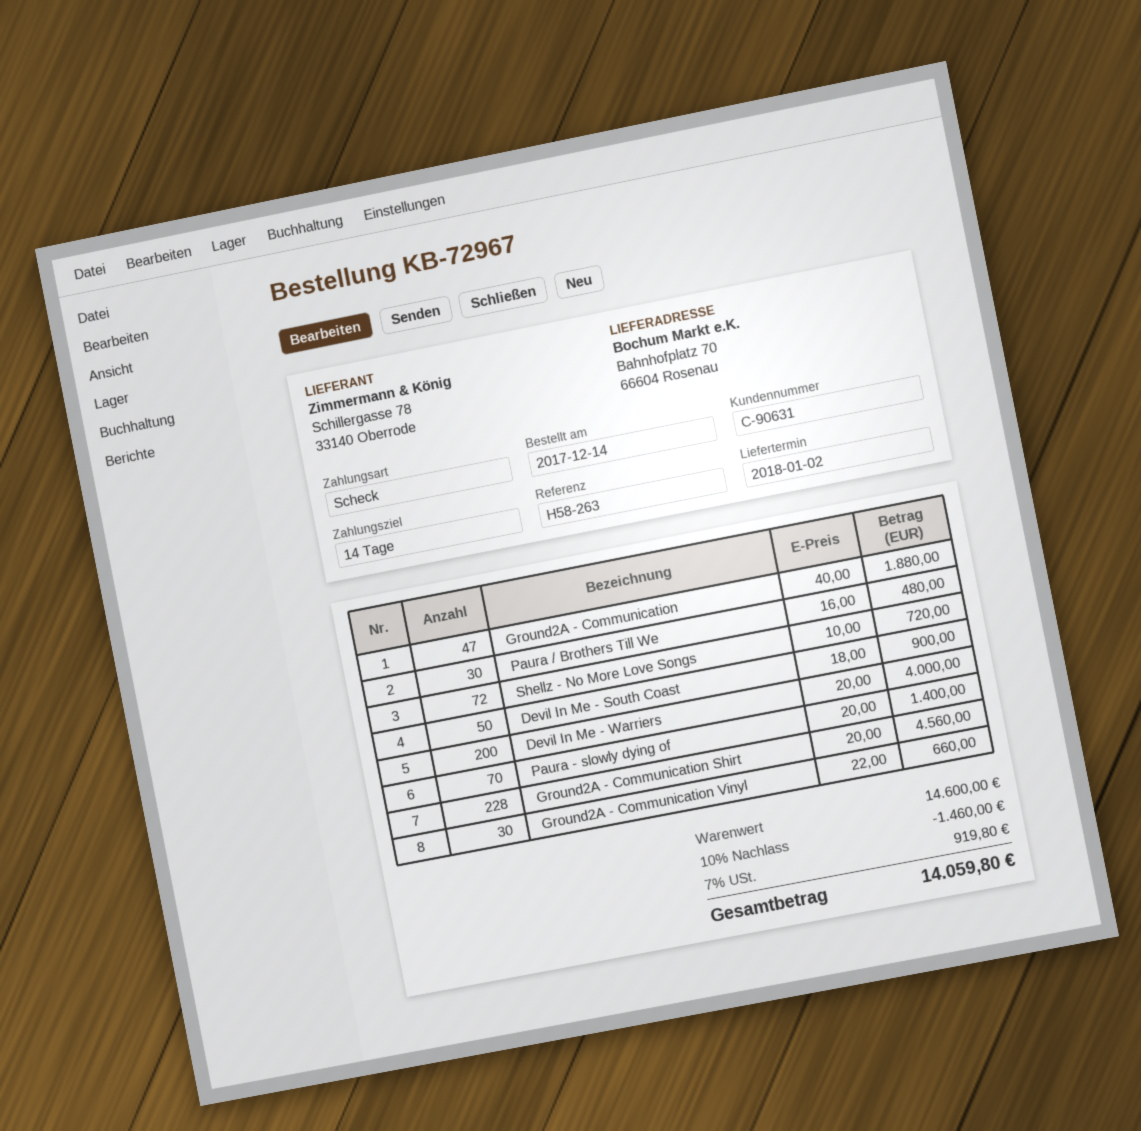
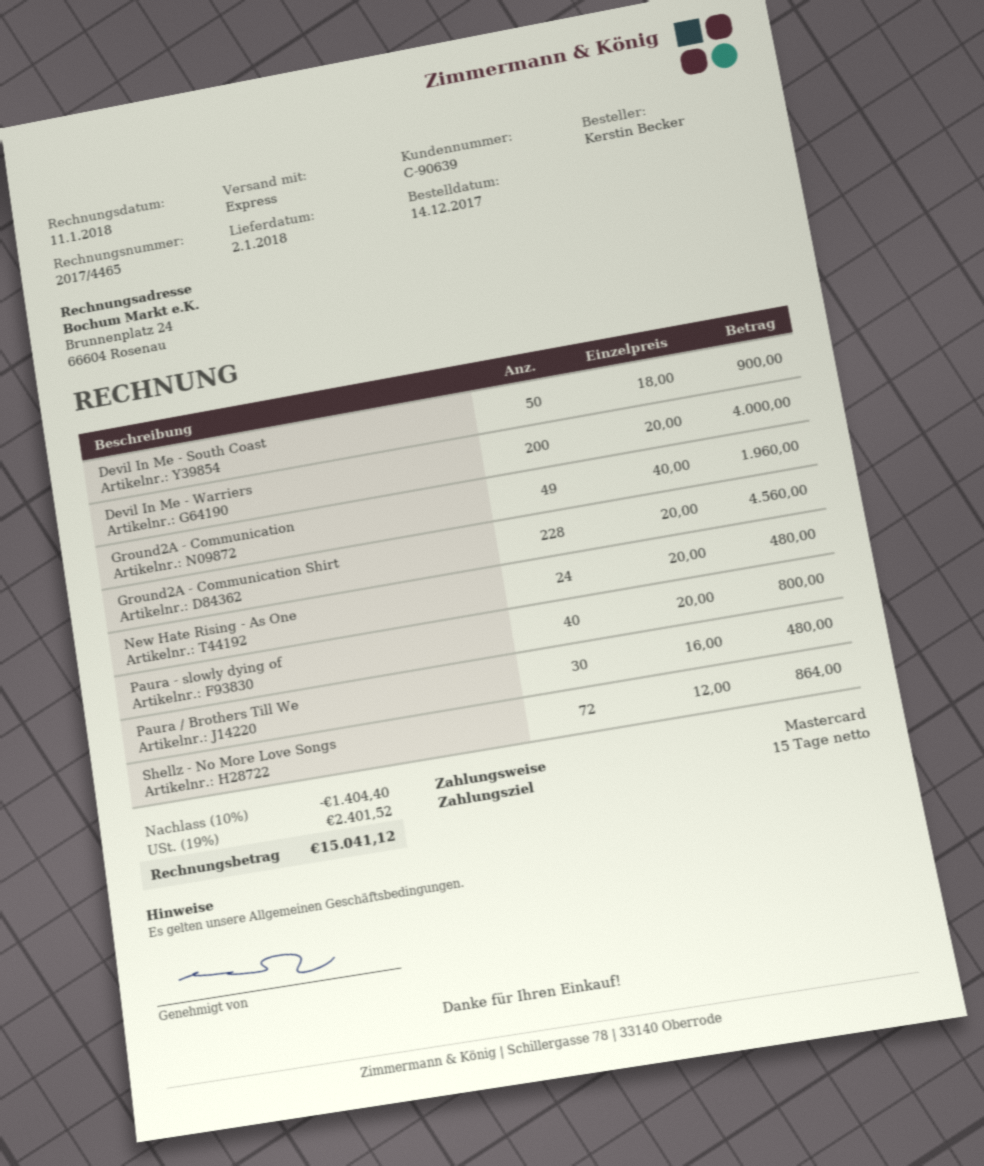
payment terms: 14 days -> 15 days
customer number: C-90631 -> C-90639
payment method: cheque -> Mastercard
Ground2A - Communication: 47 x 40.00 = 1880.00 -> 49 x 40.00 = 1960.00
Shellz - No More Love Songs: 72 x 10.00 = 720.00 -> 72 x 12.00 = 864.00
Paura - slowly dying of: 70 x 20.00 = 1400.00 -> 40 x 20.00 = 800.00
Ground2A - Communication Vinyl: 30 x 22.00 = 660.00 -> none
New Hate Rising - As One: none -> 24 x 20.00 = 480.00
discount: 10% = 1460.00 -> 10% = 1404.40
tax: 7% = 919.80 -> 19% = 2401.52
total: 14059.80 -> 15041.12

